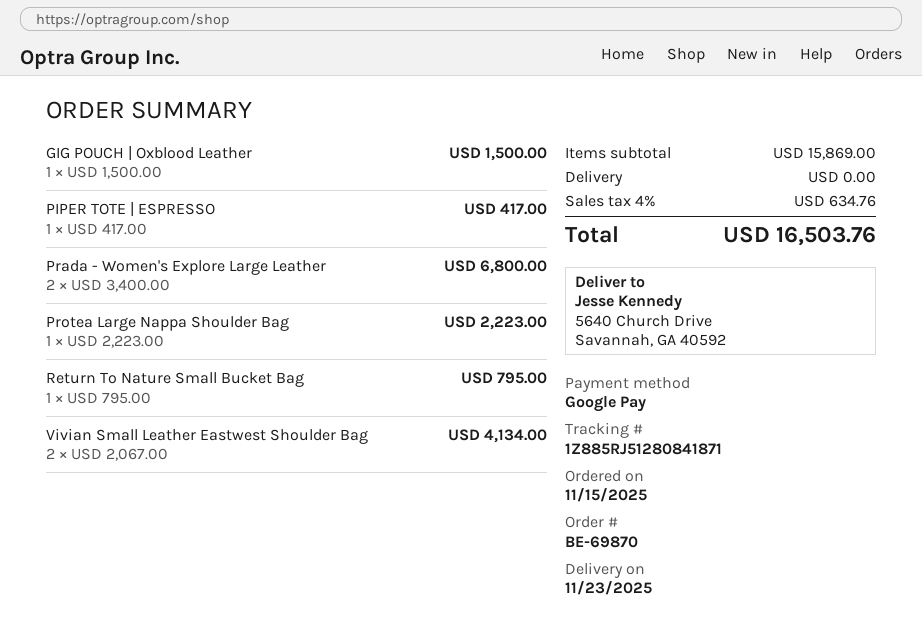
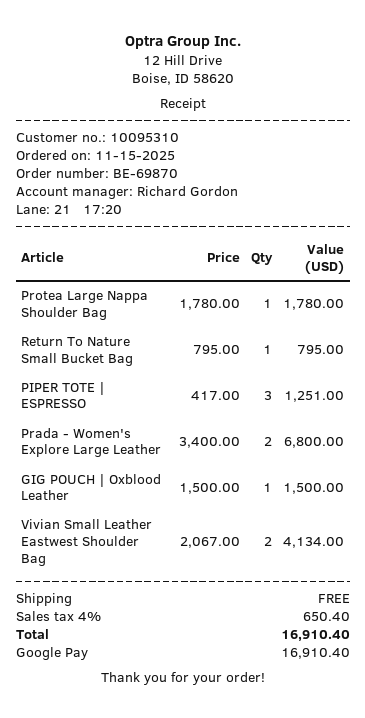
PIPER TOTE | ESPRESSO: 1 x 417.00 = 417.00 -> 3 x 417.00 = 1251.00
Protea Large Nappa Shoulder Bag: 1 x 2223.00 = 2223.00 -> 1 x 1780.00 = 1780.00
tax: 4% = 634.76 -> 4% = 650.40
total: 16503.76 -> 16910.40

